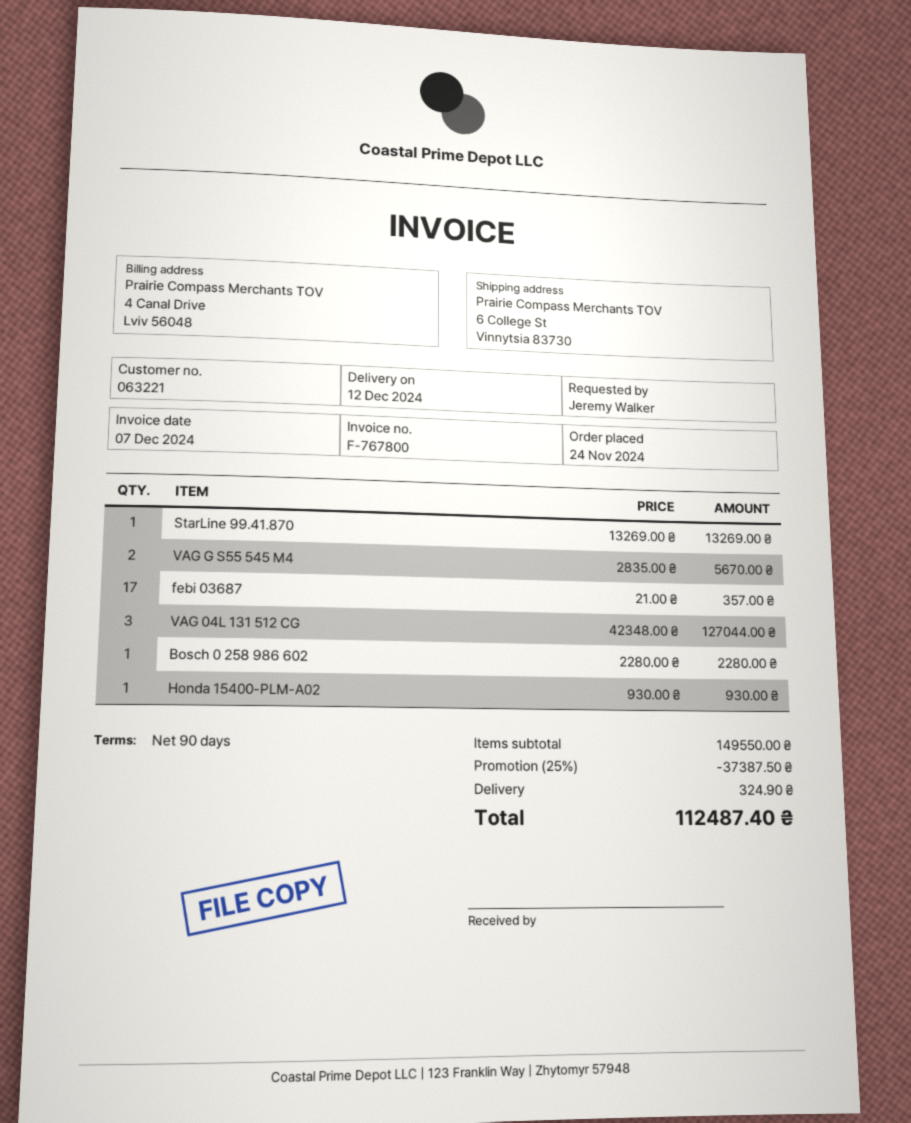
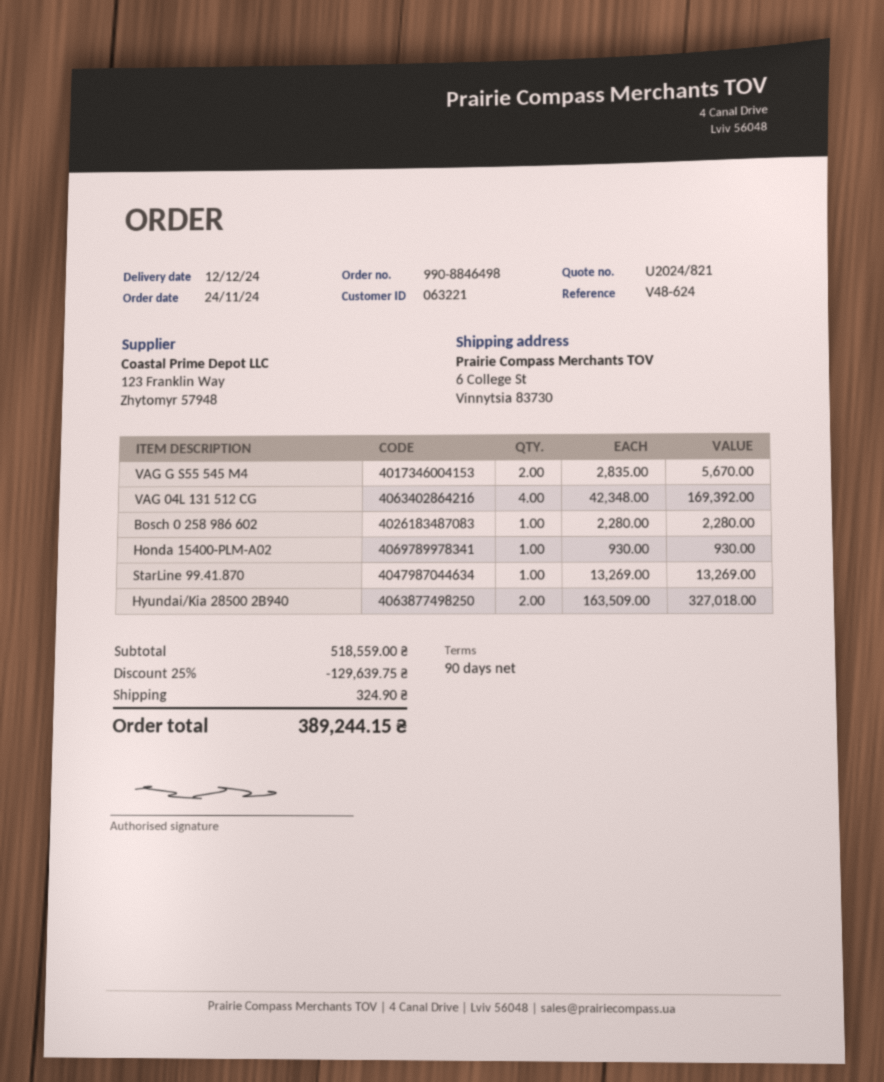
febi 03687: 17 x 21.00 = 357.00 -> none
VAG 04L 131 512 CG: 3 x 42348.00 = 127044.00 -> 4 x 42348.00 = 169392.00
Hyundai/Kia 28500 2B940: none -> 2 x 163509.00 = 327018.00
subtotal: 149550.00 -> 518559.00
discount: 25% = 37387.50 -> 25% = 129639.75
total: 112487.40 -> 389244.15

